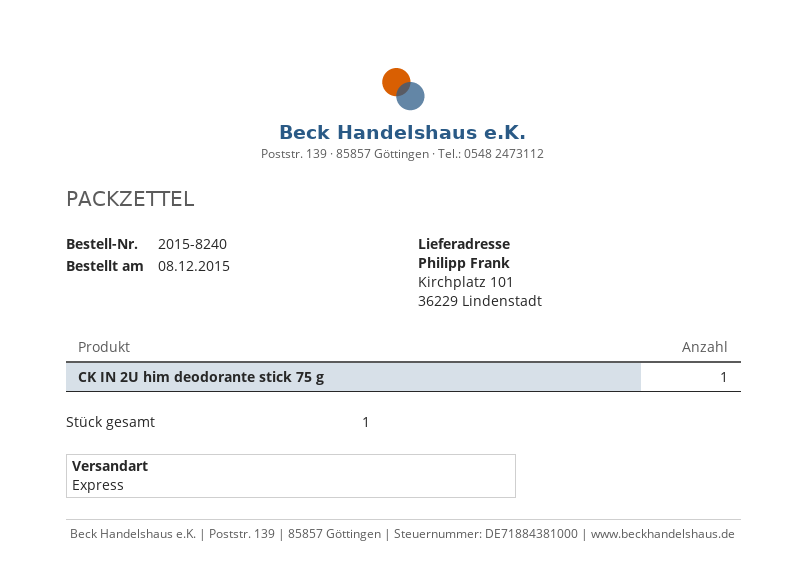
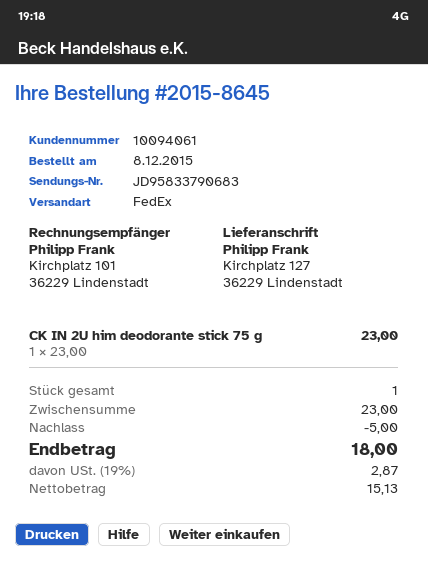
order number: 2015-8240 -> 2015-8645
shipping method: express -> FedEx
ship to: Kirchplatz 101, 36229 Lindenstadt -> Kirchplatz 127, 36229 Lindenstadt

